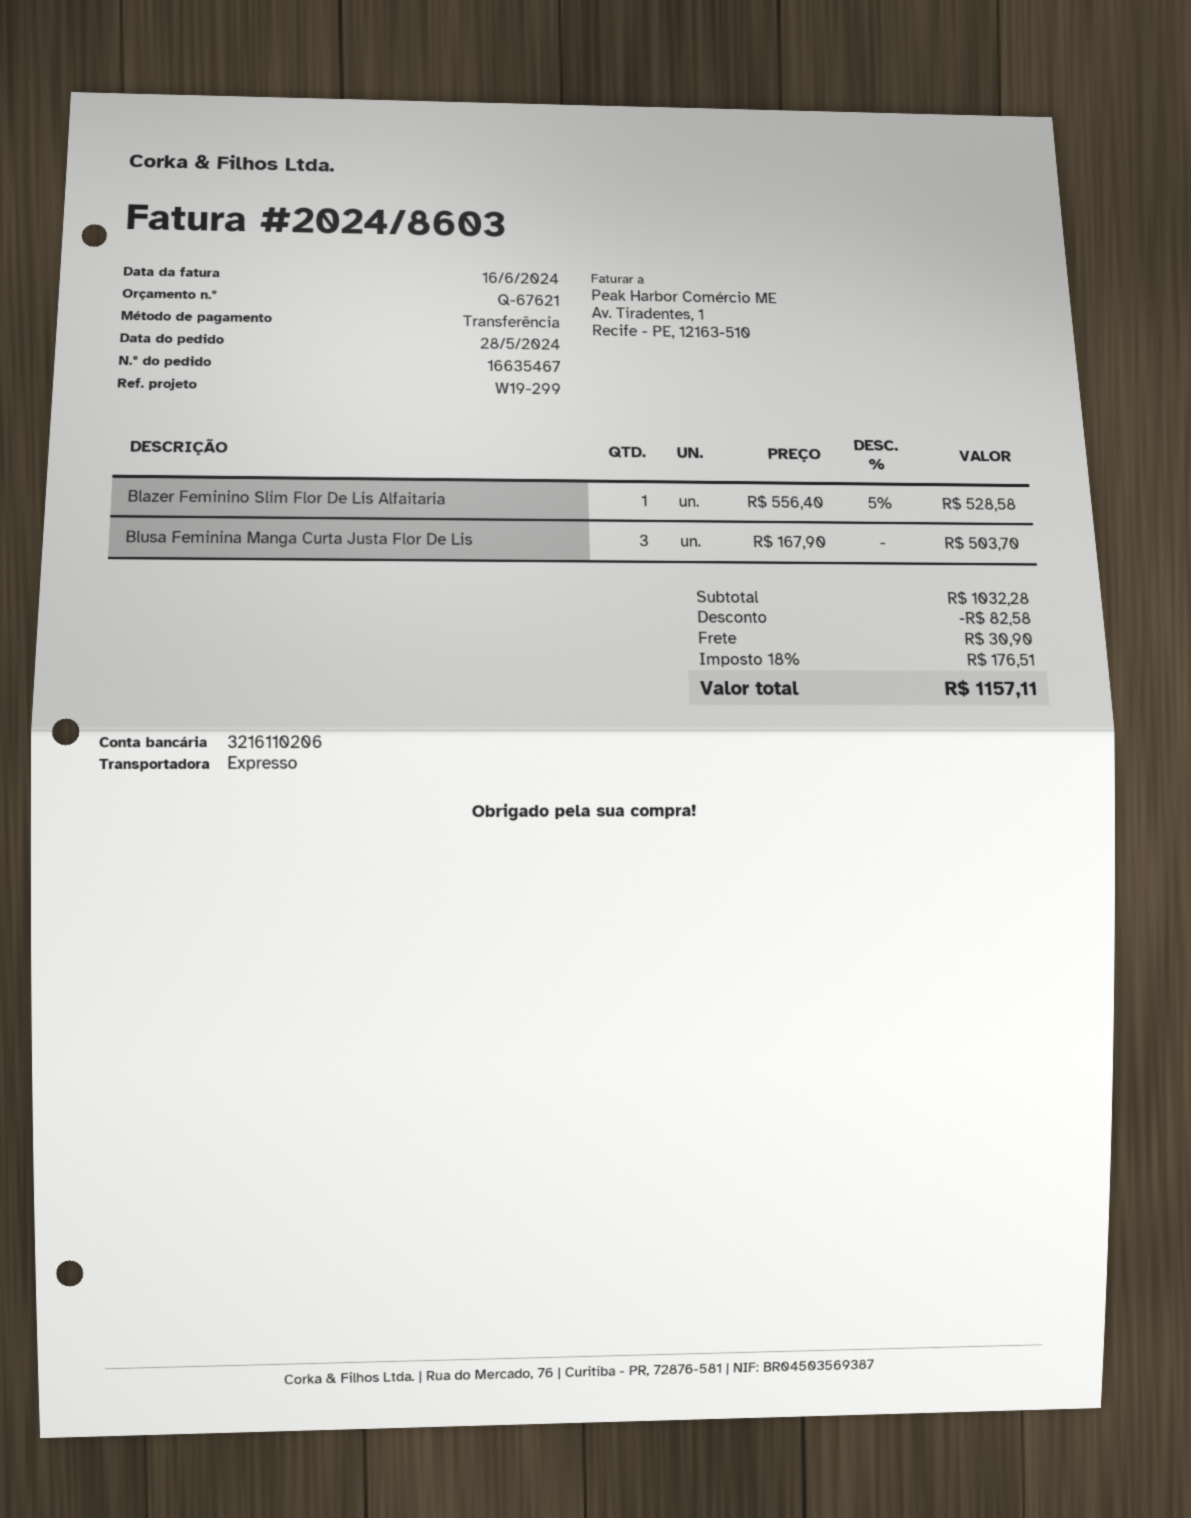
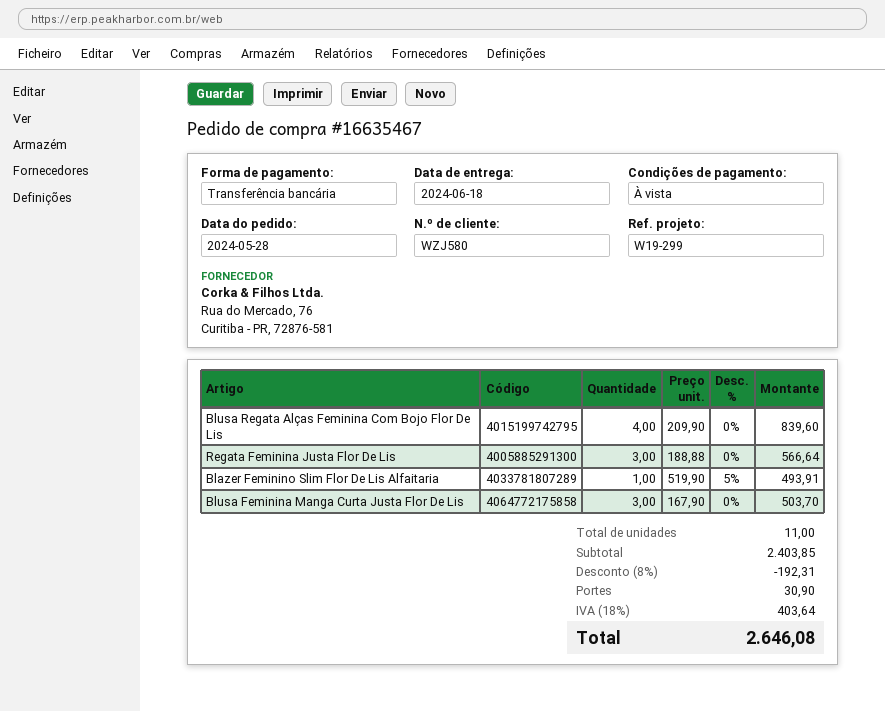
Blazer Feminino Slim Flor De Lis Alfaitaria: 1 x 556.40 - 5% = 528.58 -> 1 x 519.90 - 5% = 493.91
Blusa Regata Alças Feminina Com Bojo Flor De Lis: none -> 4 x 209.90 = 839.60
Regata Feminina Justa Flor De Lis: none -> 3 x 188.88 = 566.64
subtotal: 1032.28 -> 2403.85
discount: 82.58 -> 192.31
tax: 18% = 176.51 -> 18% = 403.64
total: 1157.11 -> 2646.08

